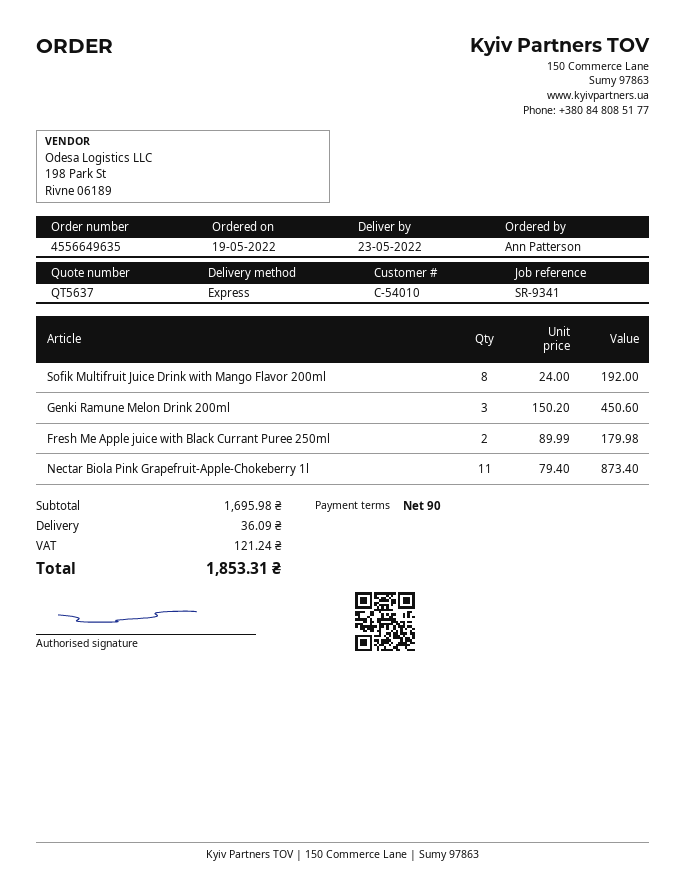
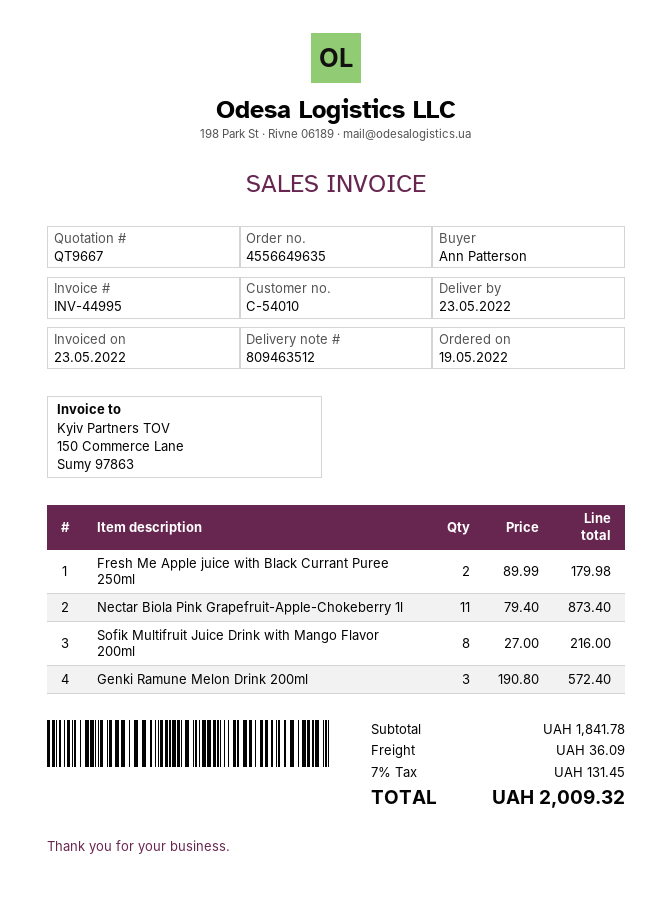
quote number: QT5637 -> QT9667
Sofik Multifruit Juice Drink with Mango Flavor 200ml: 8 x 24.00 = 192.00 -> 8 x 27.00 = 216.00
Genki Ramune Melon Drink 200ml: 3 x 150.20 = 450.60 -> 3 x 190.80 = 572.40
subtotal: 1695.98 -> 1841.78
tax: 121.24 -> 131.45
total: 1853.31 -> 2009.32

